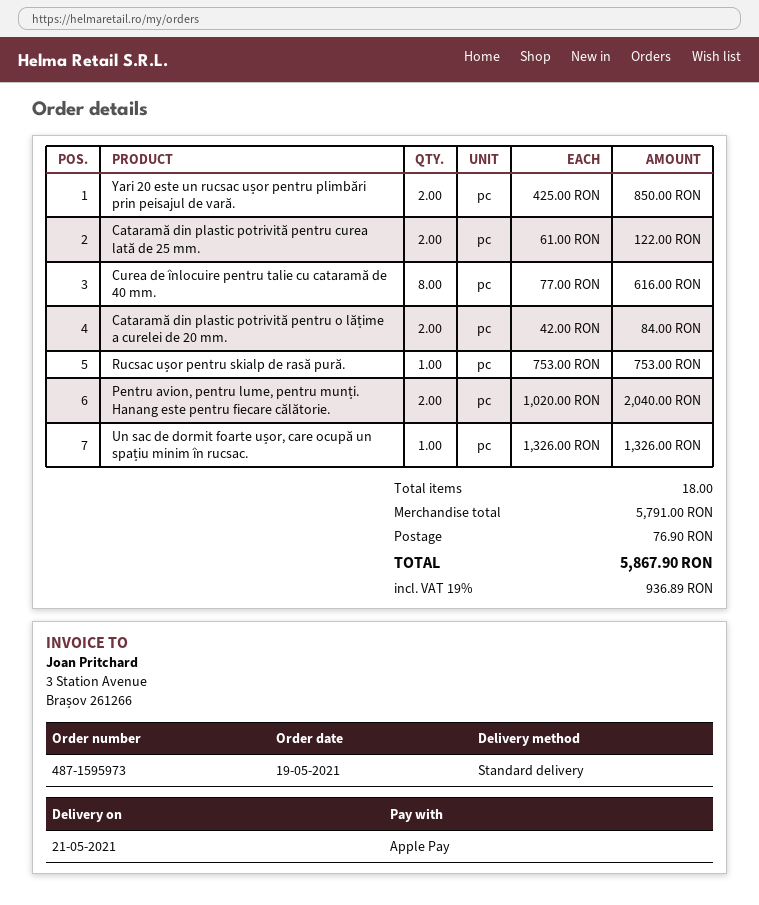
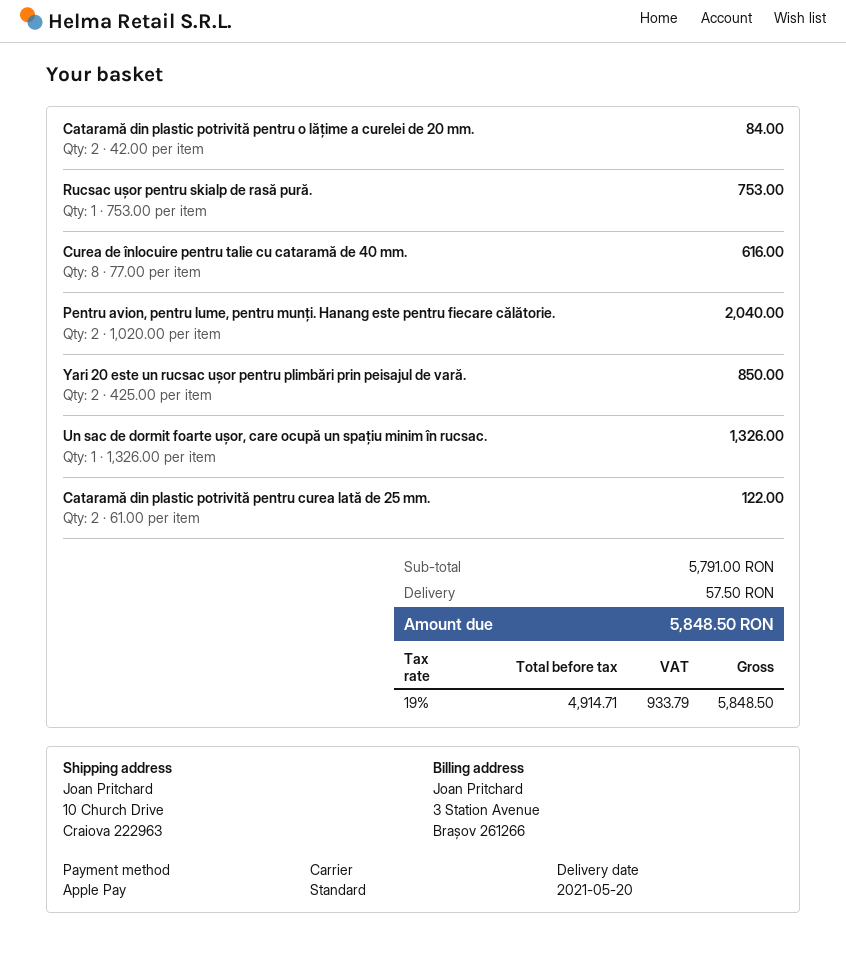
delivery date: 2021-05-21 -> 2021-05-20
shipping: 76.90 -> 57.50
tax: 19% = 936.89 -> 19% = 933.79
total: 5867.90 -> 5848.50

